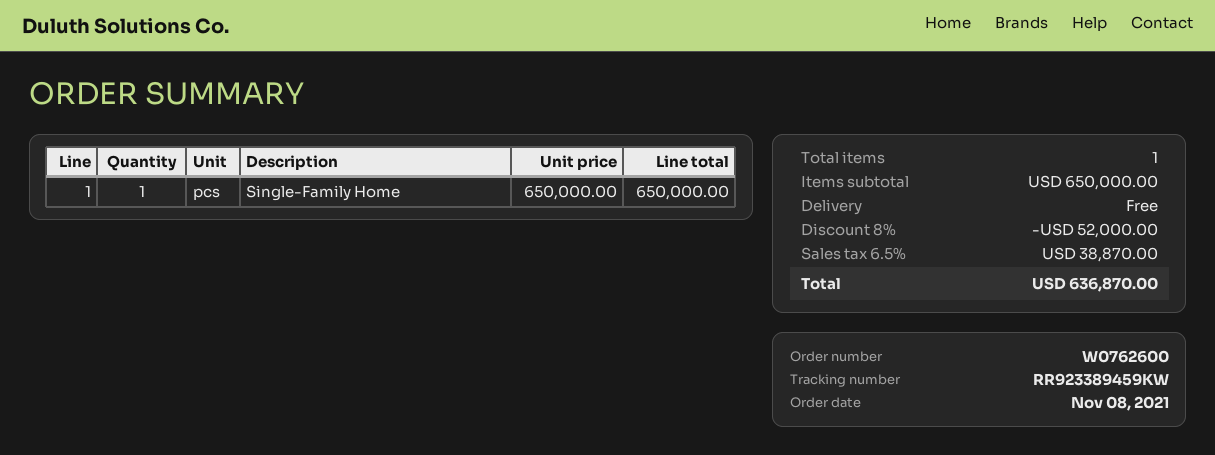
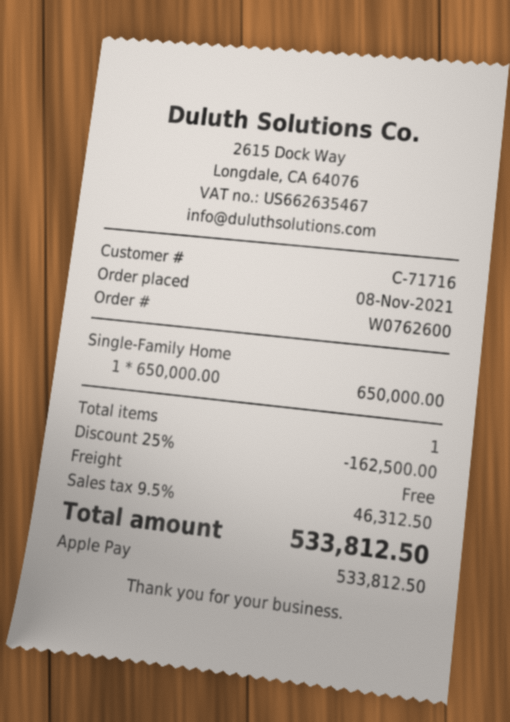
discount: 8% = 52000.00 -> 25% = 162500.00
tax: 6.5% = 38870.00 -> 9.5% = 46312.50
total: 636870.00 -> 533812.50

